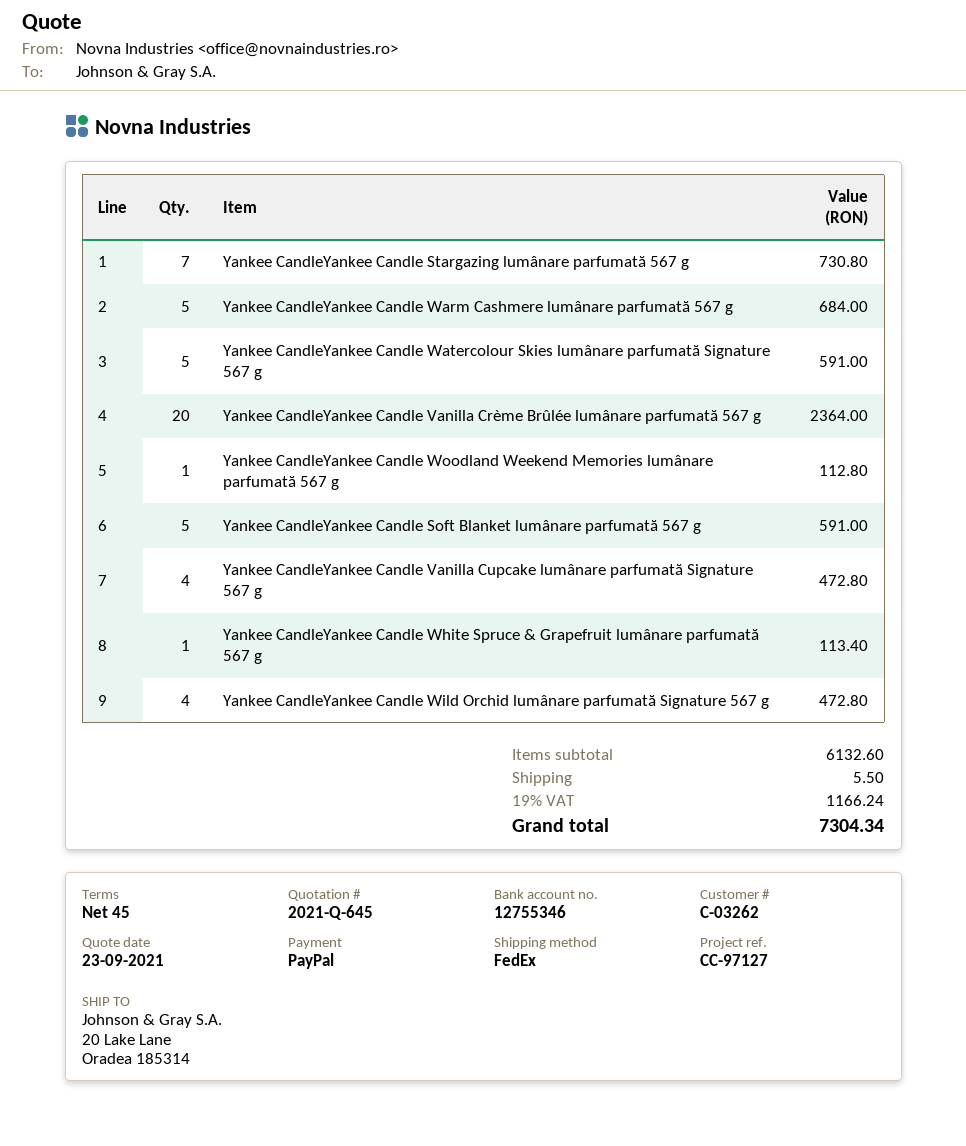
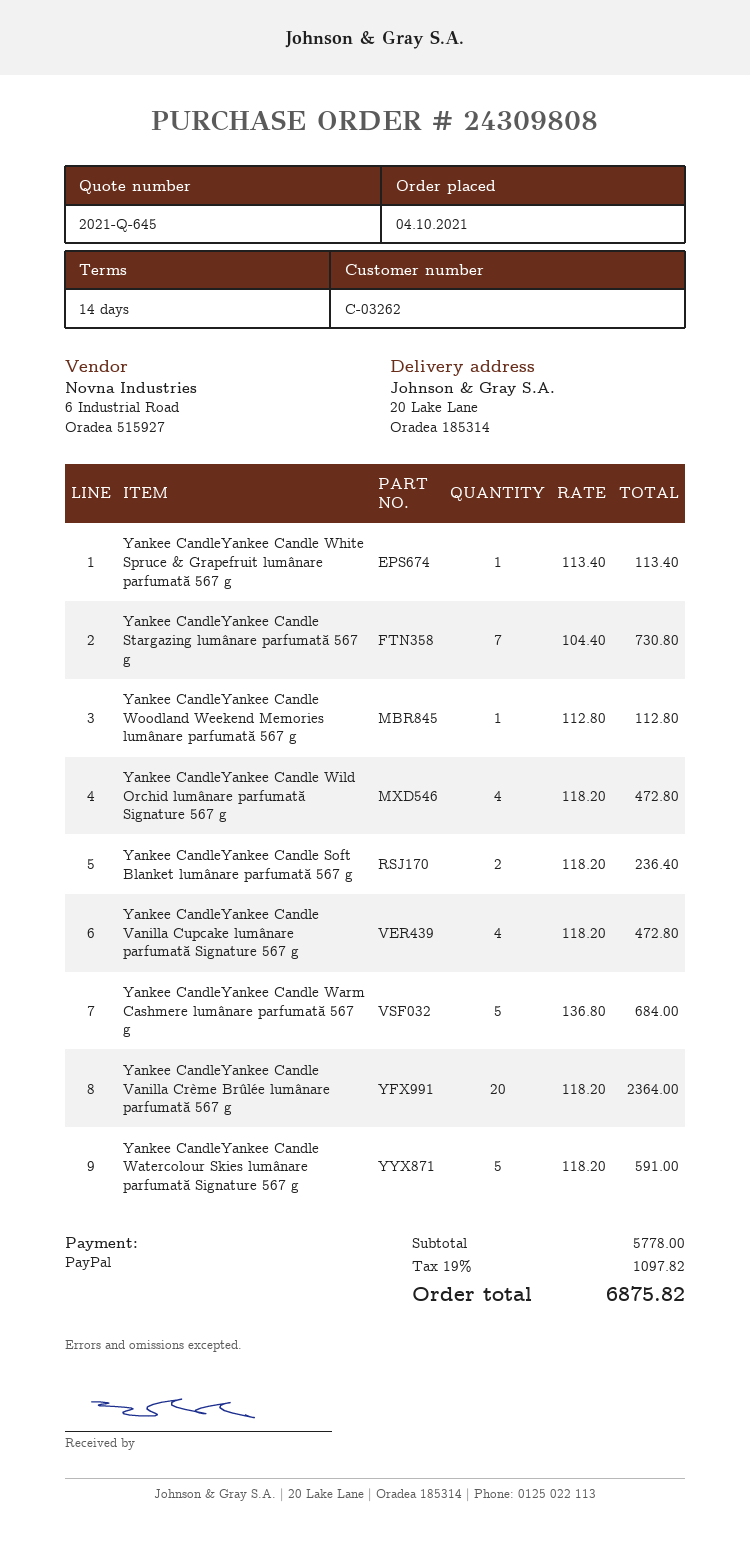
payment terms: 45 days -> 14 days
Yankee CandleYankee Candle Soft Blanket lumânare parfumată 567 g: 5 for 591.00 -> 2 for 236.40
subtotal: 6132.60 -> 5778.00
shipping: 5.50 -> none
tax: 19% = 1166.24 -> 19% = 1097.82
total: 7304.34 -> 6875.82

